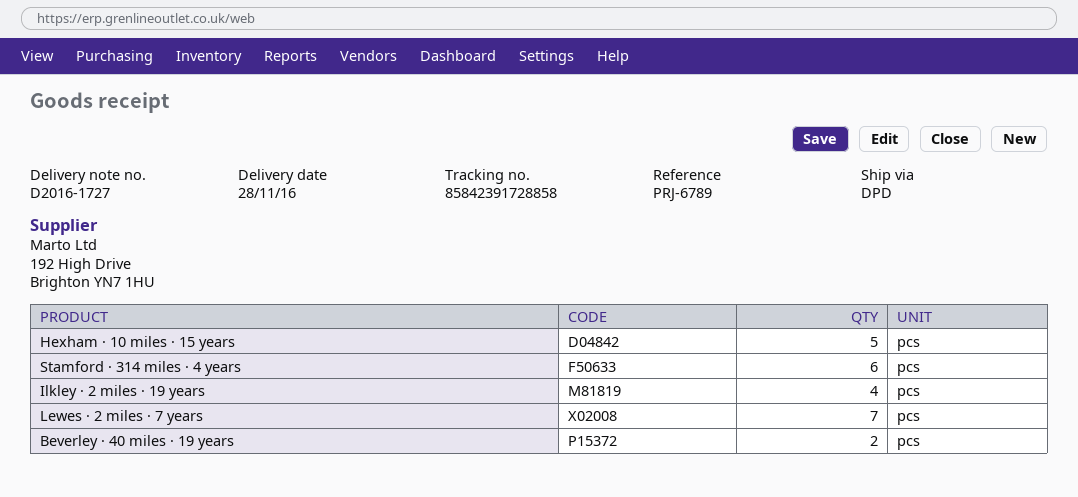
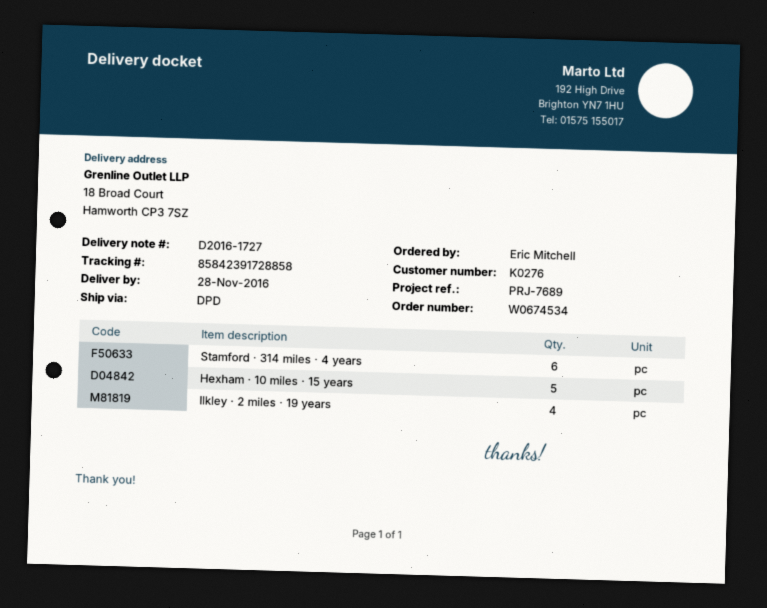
reference: PRJ-6789 -> PRJ-7689
Lewes · 2 miles · 7 years: 7 -> none
Beverley · 40 miles · 19 years: 2 -> none

